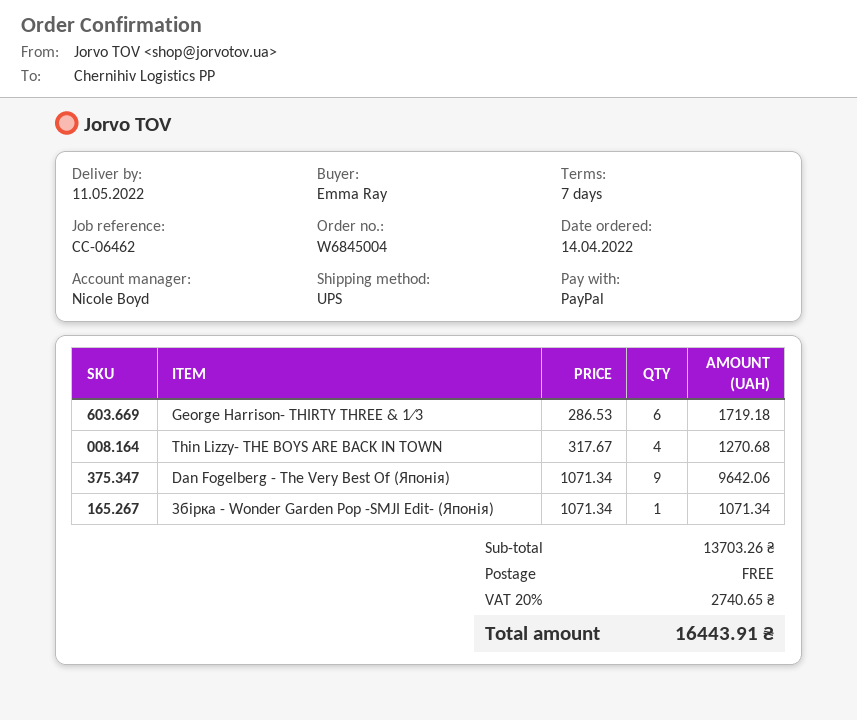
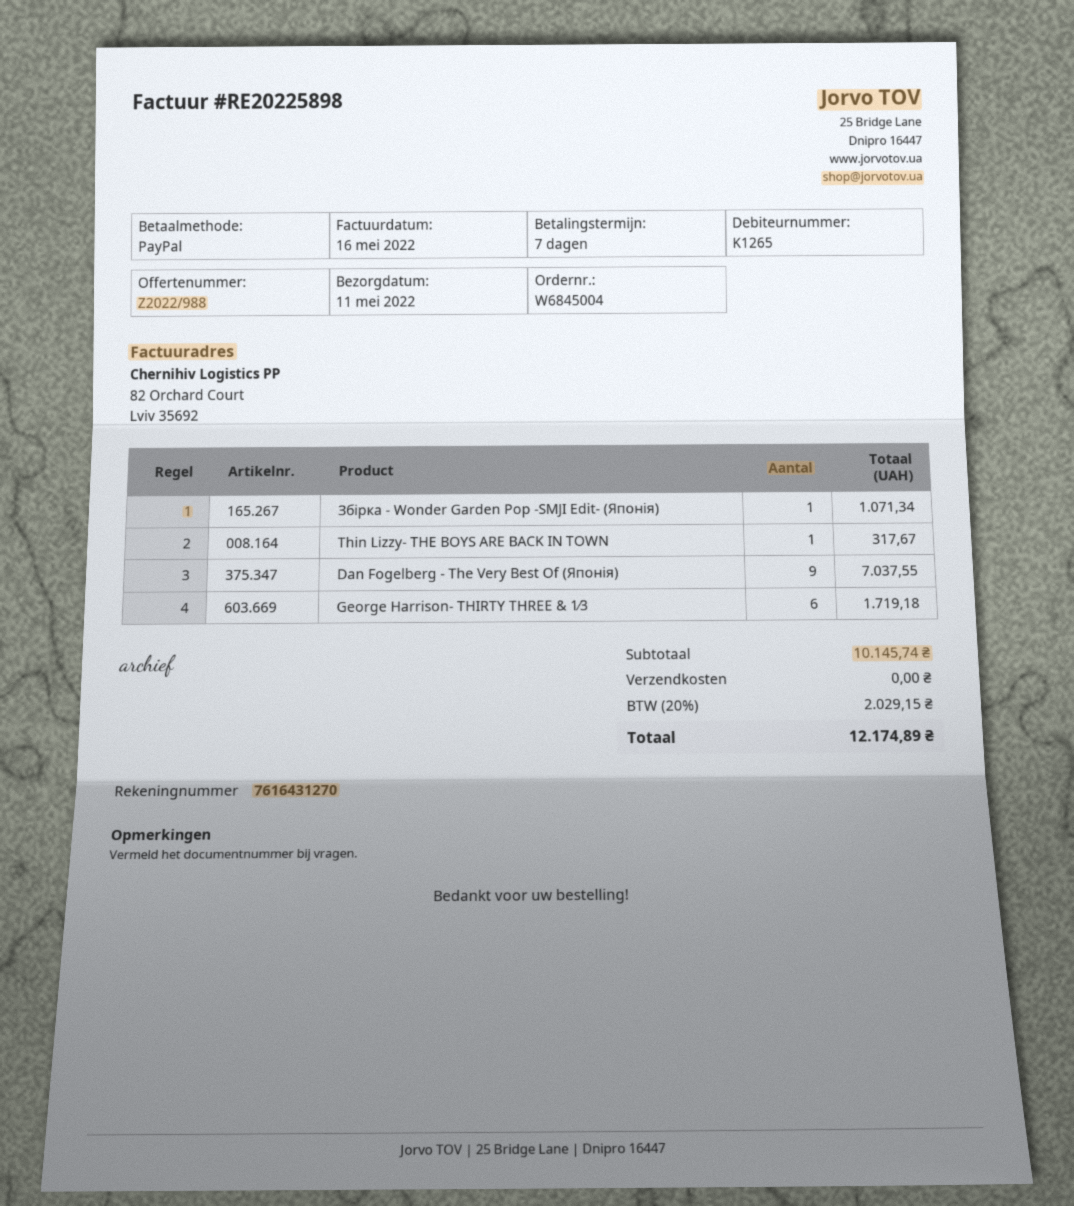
Thin Lizzy- THE BOYS ARE BACK IN TOWN: 4 for 1270.68 -> 1 for 317.67
Dan Fogelberg - The Very Best Of (Японія): 9 for 9642.06 -> 9 for 7037.55
subtotal: 13703.26 -> 10145.74
tax: 20% = 2740.65 -> 20% = 2029.15
total: 16443.91 -> 12174.89

